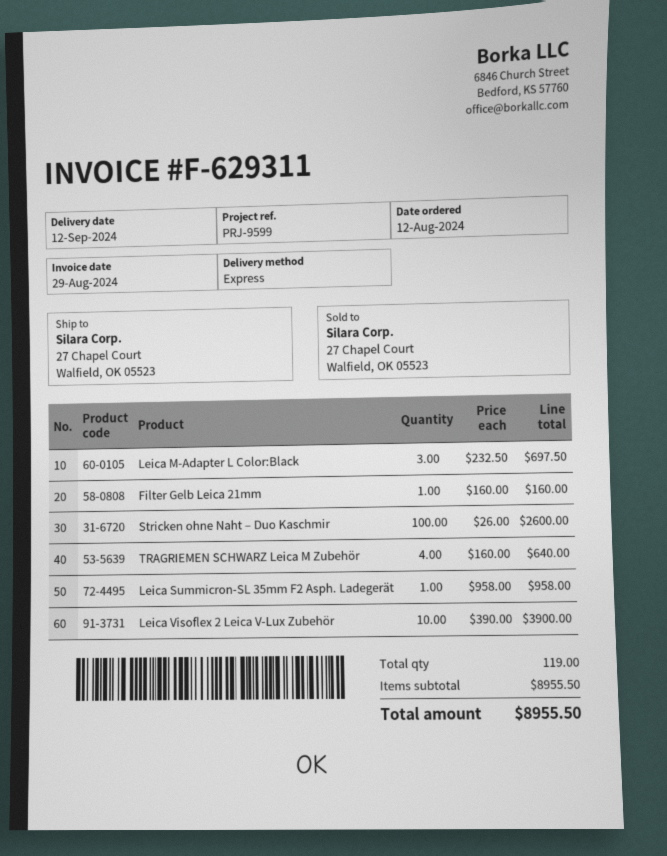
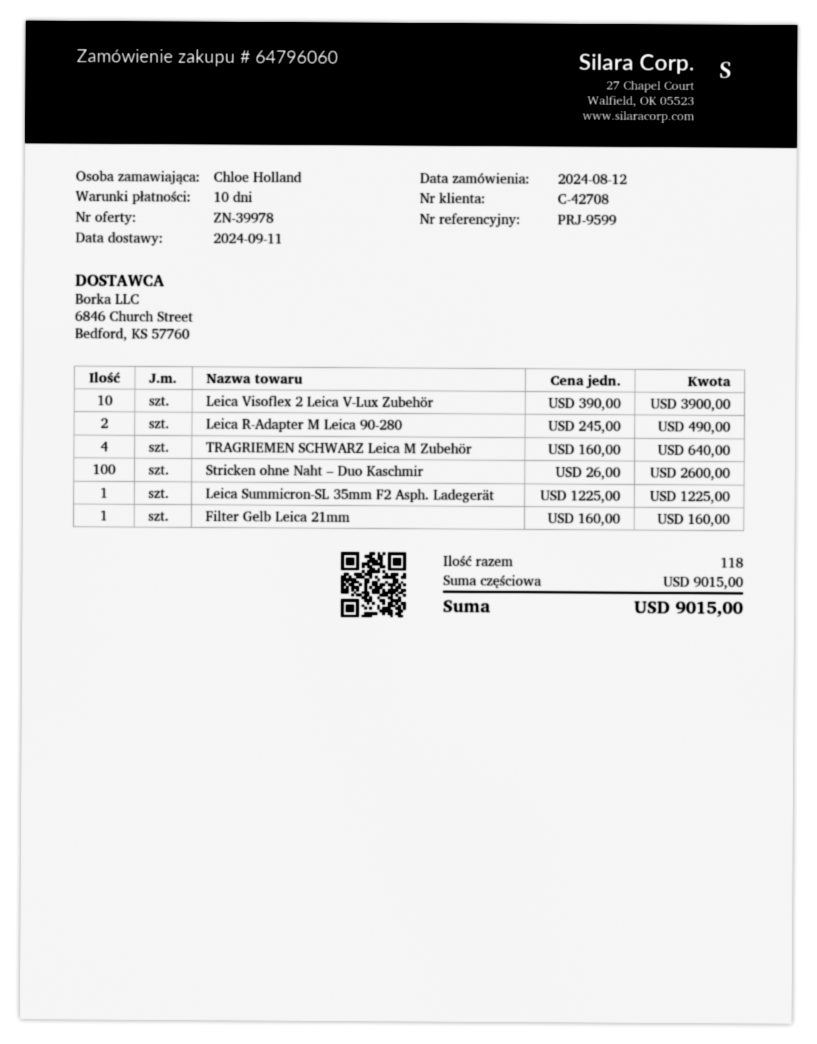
delivery date: 2024-09-12 -> 2024-09-11
Leica M-Adapter L Color:Black: 3 x 232.50 = 697.50 -> none
Leica Summicron-SL 35mm F2 Asph. Ladegerät: 1 x 958.00 = 958.00 -> 1 x 1225.00 = 1225.00
Leica R-Adapter M Leica 90-280: none -> 2 x 245.00 = 490.00
total quantity: 119 -> 118
subtotal: 8955.50 -> 9015.00
total: 8955.50 -> 9015.00

